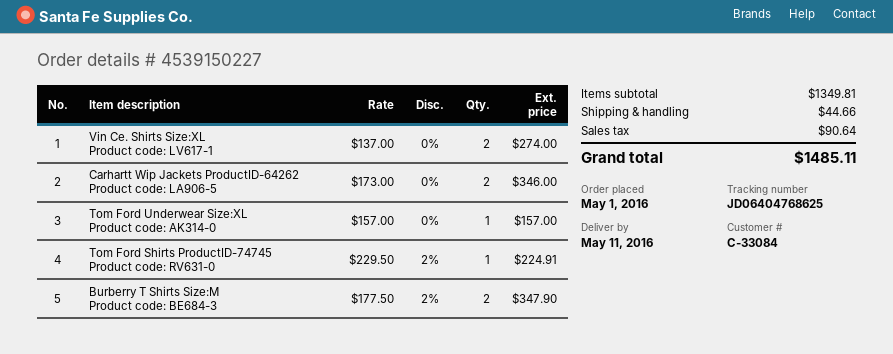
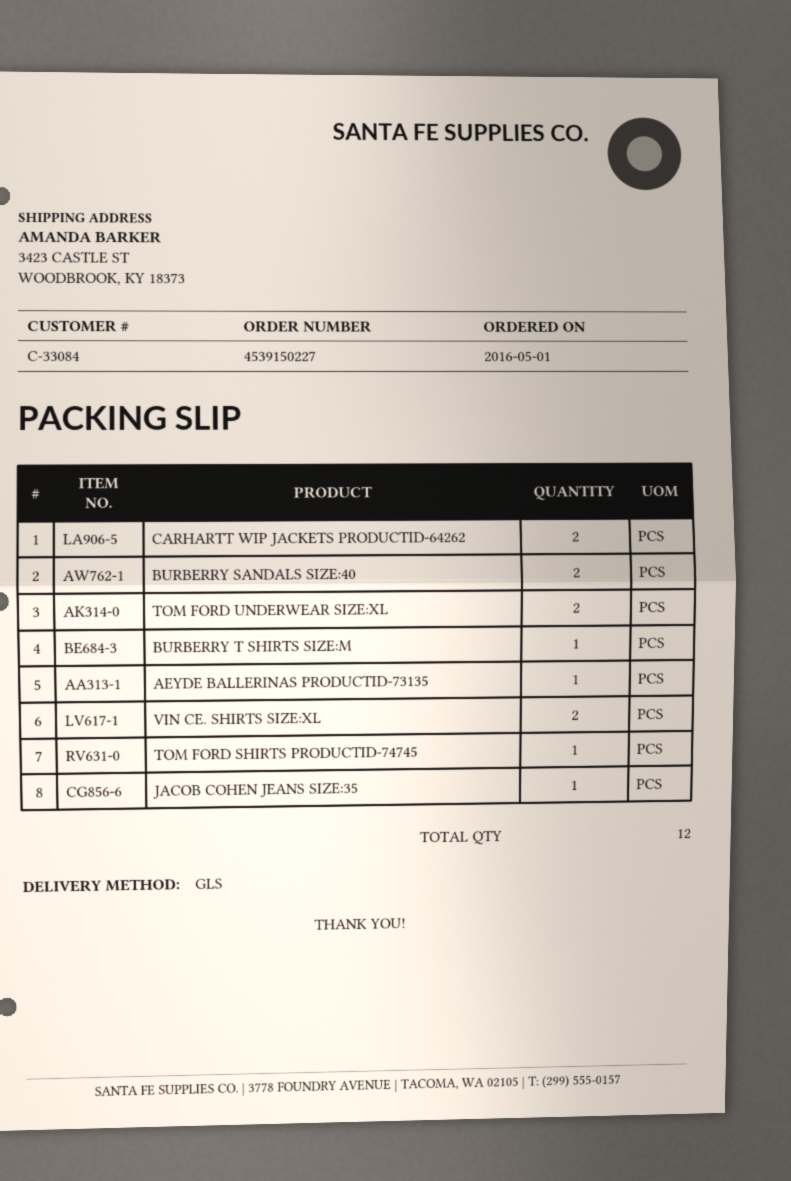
Tom Ford Underwear Size:XL: 1 -> 2
Burberry T Shirts Size:M: 2 -> 1
BURBERRY SANDALS SIZE:40: none -> 2
AEYDE BALLERINAS PRODUCTID-73135: none -> 1
JACOB COHEN JEANS SIZE:35: none -> 1

